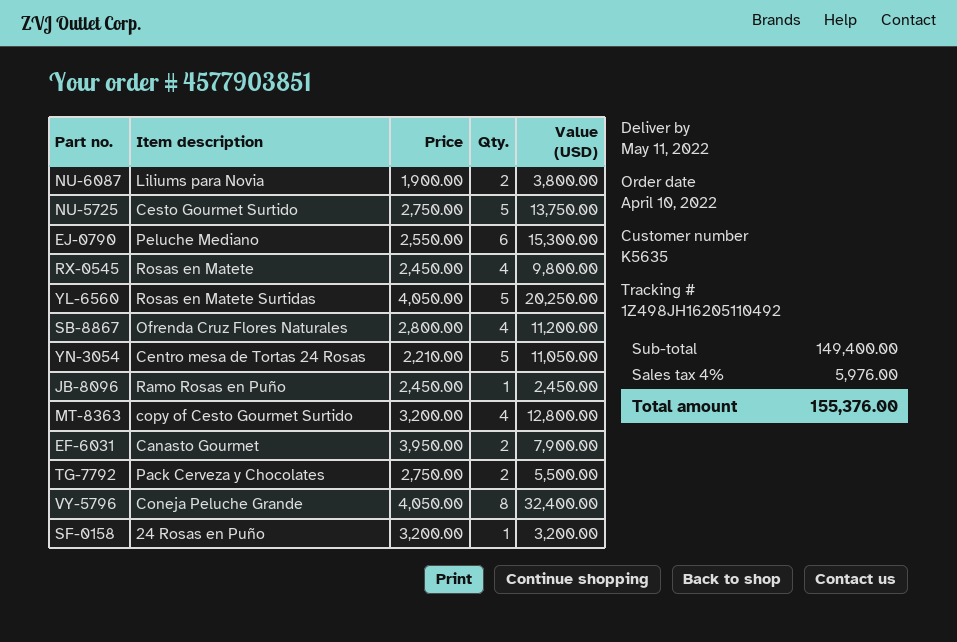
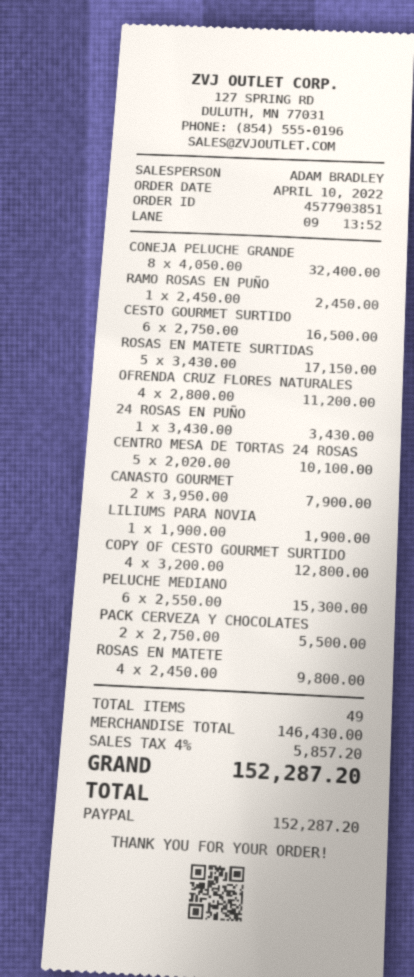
Liliums para Novia: 2 x 1900.00 = 3800.00 -> 1 x 1900.00 = 1900.00
Cesto Gourmet Surtido: 5 x 2750.00 = 13750.00 -> 6 x 2750.00 = 16500.00
Rosas en Matete Surtidas: 5 x 4050.00 = 20250.00 -> 5 x 3430.00 = 17150.00
Centro mesa de Tortas 24 Rosas: 5 x 2210.00 = 11050.00 -> 5 x 2020.00 = 10100.00
24 Rosas en Puño: 1 x 3200.00 = 3200.00 -> 1 x 3430.00 = 3430.00
subtotal: 149400.00 -> 146430.00
tax: 4% = 5976.00 -> 4% = 5857.20
total: 155376.00 -> 152287.20

